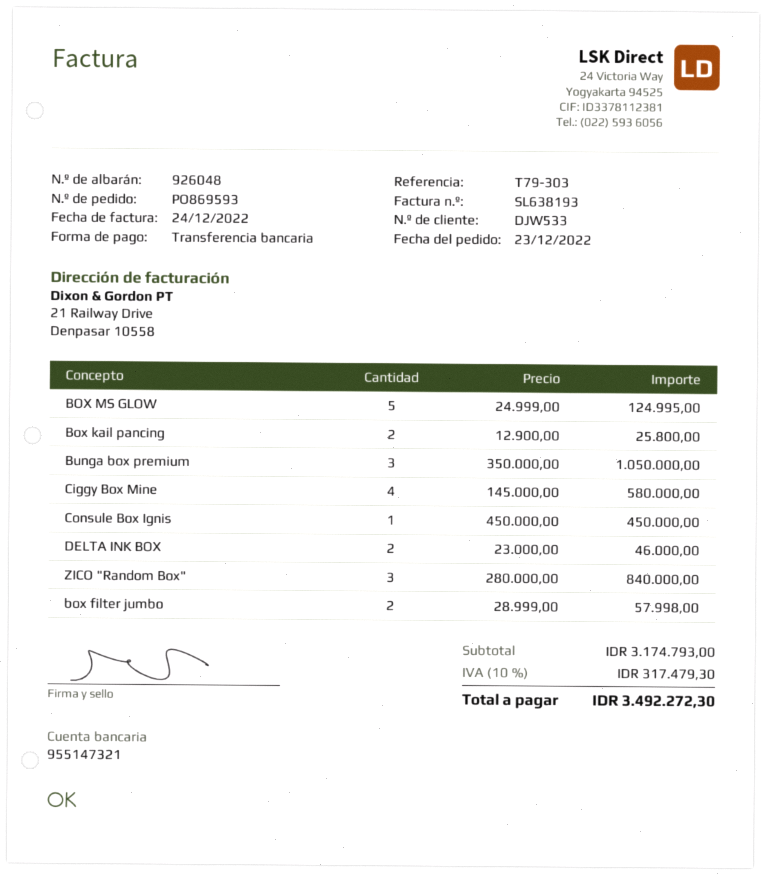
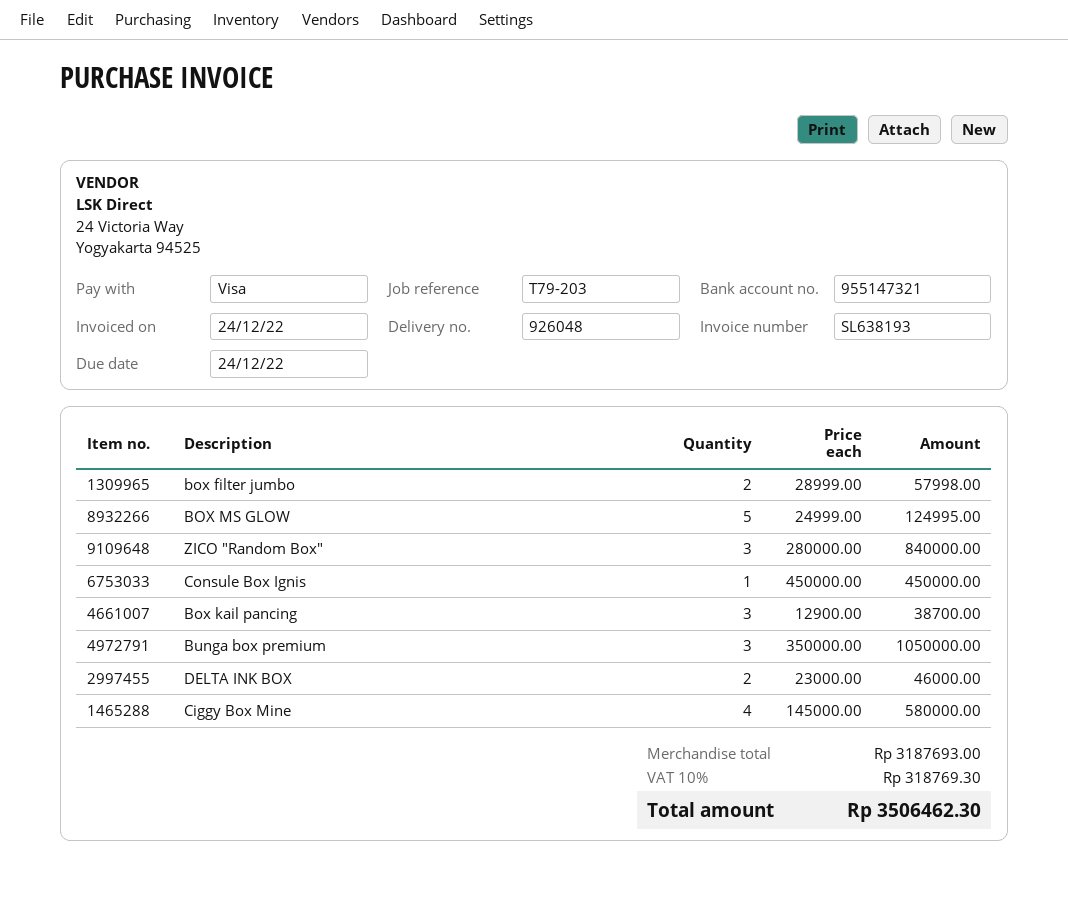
reference: T79-303 -> T79-203
payment method: bank transfer -> Visa
Box kail pancing: 2 x 12900.00 = 25800.00 -> 3 x 12900.00 = 38700.00
subtotal: 3174793.00 -> 3187693.00
tax: 10% = 317479.30 -> 10% = 318769.30
total: 3492272.30 -> 3506462.30

